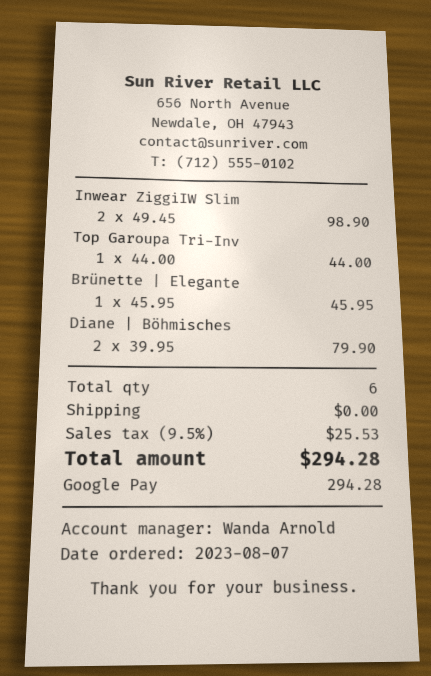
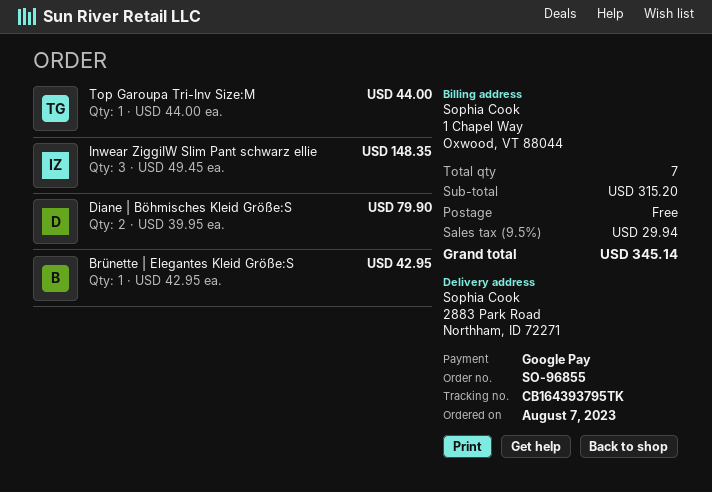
Inwear ZiggiIW Slim: 2 x 49.45 = 98.90 -> 3 x 49.45 = 148.35
Brünette | Elegante: 1 x 45.95 = 45.95 -> 1 x 42.95 = 42.95
total quantity: 6 -> 7
tax: 9.5% = 25.53 -> 9.5% = 29.94
total: 294.28 -> 345.14

